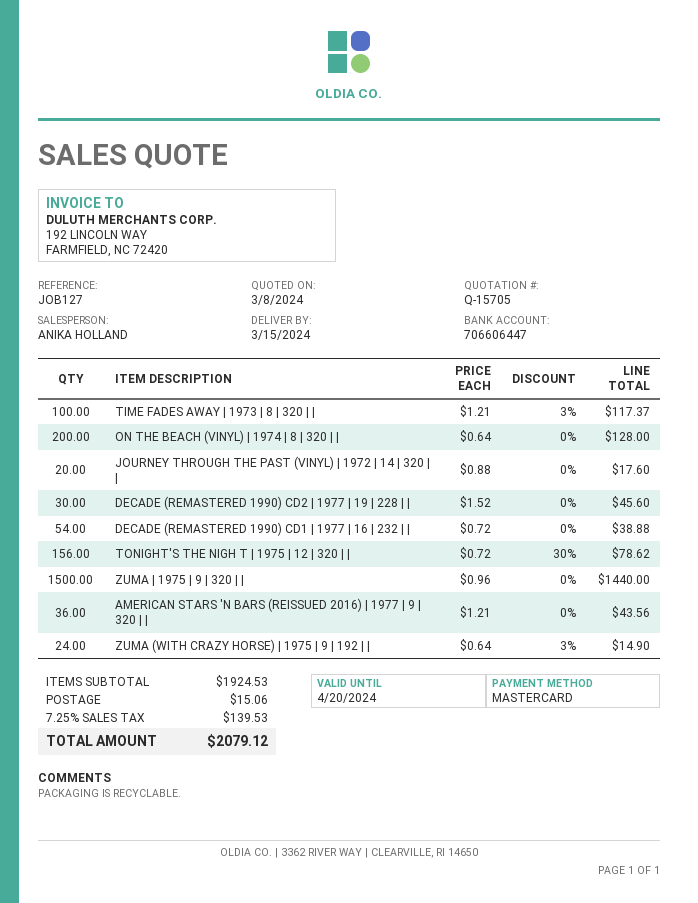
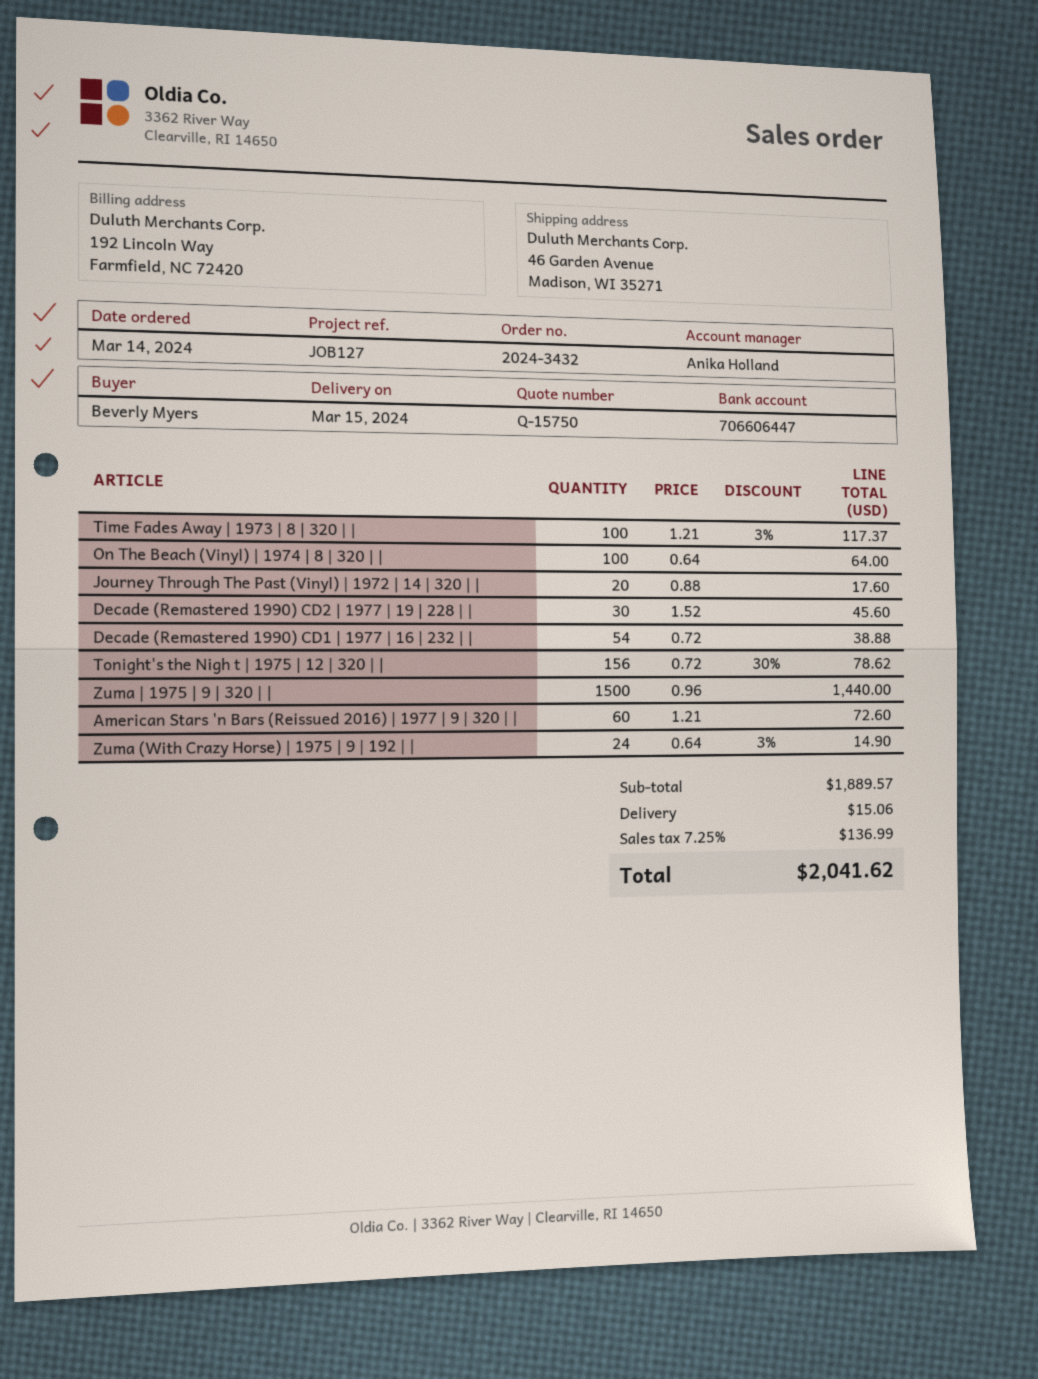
quote number: Q-15705 -> Q-15750
ON THE BEACH (VINYL) | 1974 | 8 | 320 | |: 200 x 0.64 = 128.00 -> 100 x 0.64 = 64.00
AMERICAN STARS 'N BARS (REISSUED 2016) | 1977 | 9 | 320 | |: 36 x 1.21 = 43.56 -> 60 x 1.21 = 72.60
subtotal: 1924.53 -> 1889.57
tax: 7.25% = 139.53 -> 7.25% = 136.99
total: 2079.12 -> 2041.62

